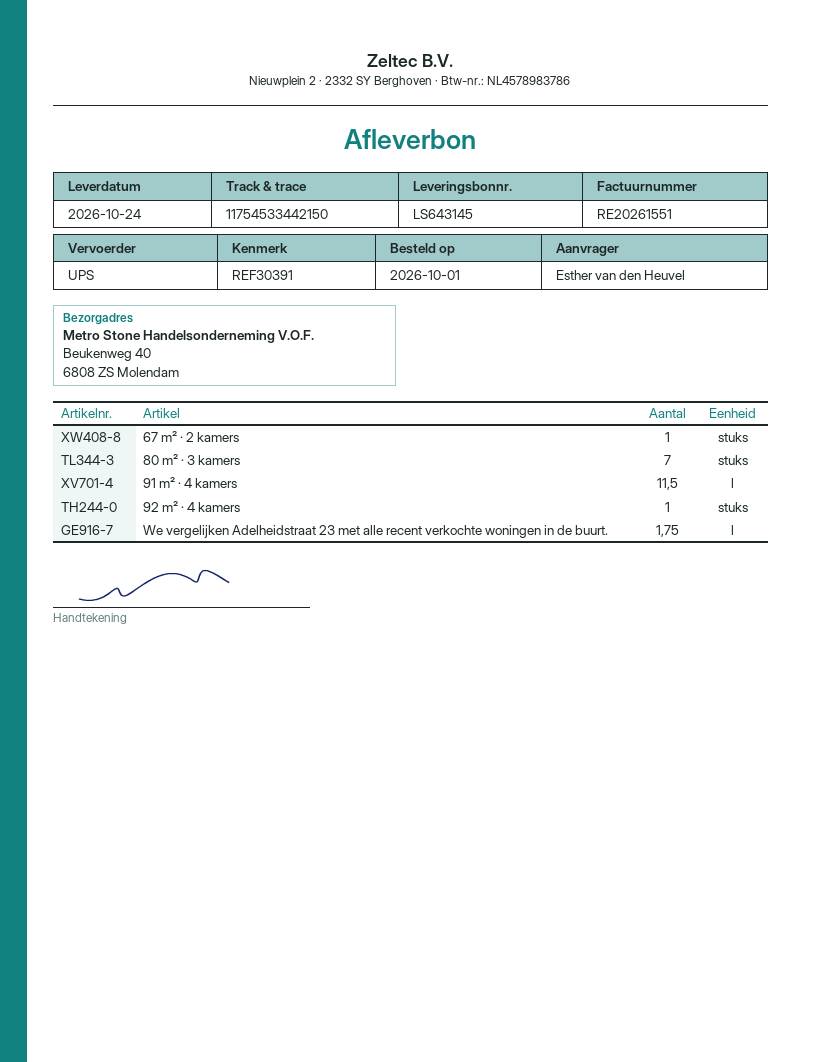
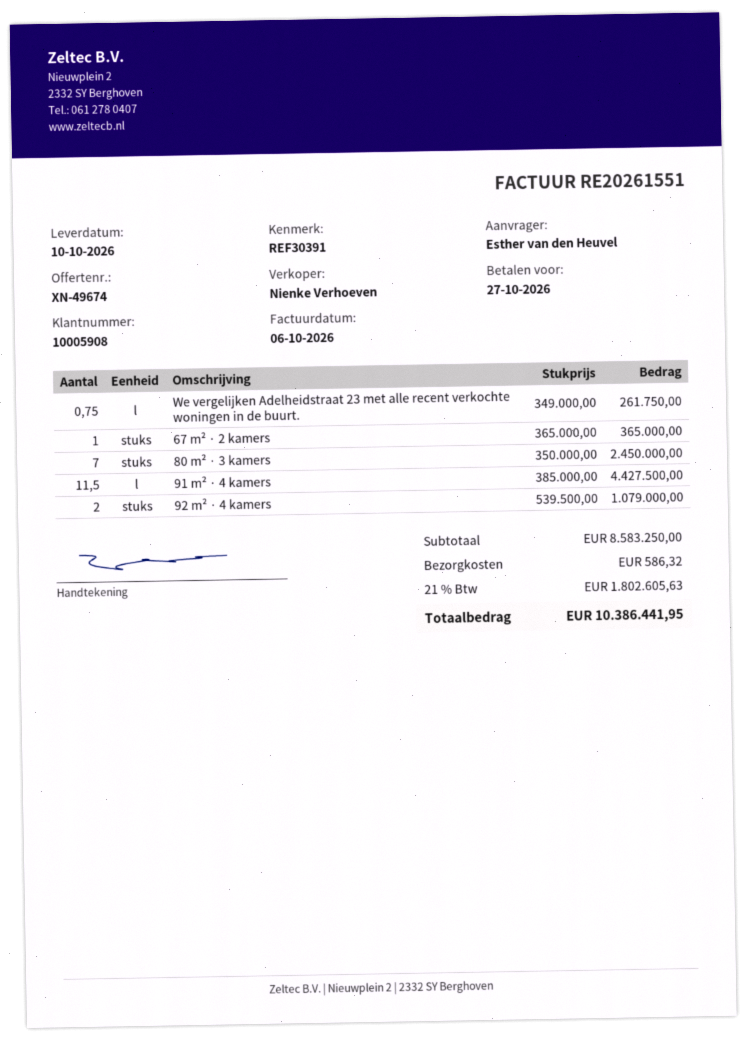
delivery date: 2026-10-24 -> 2026-10-10
92 m² · 4 kamers: 1 -> 2
We vergelijken Adelheidstraat 23 met alle recent verkochte woningen in de buurt.: 1.75 -> 0.75

